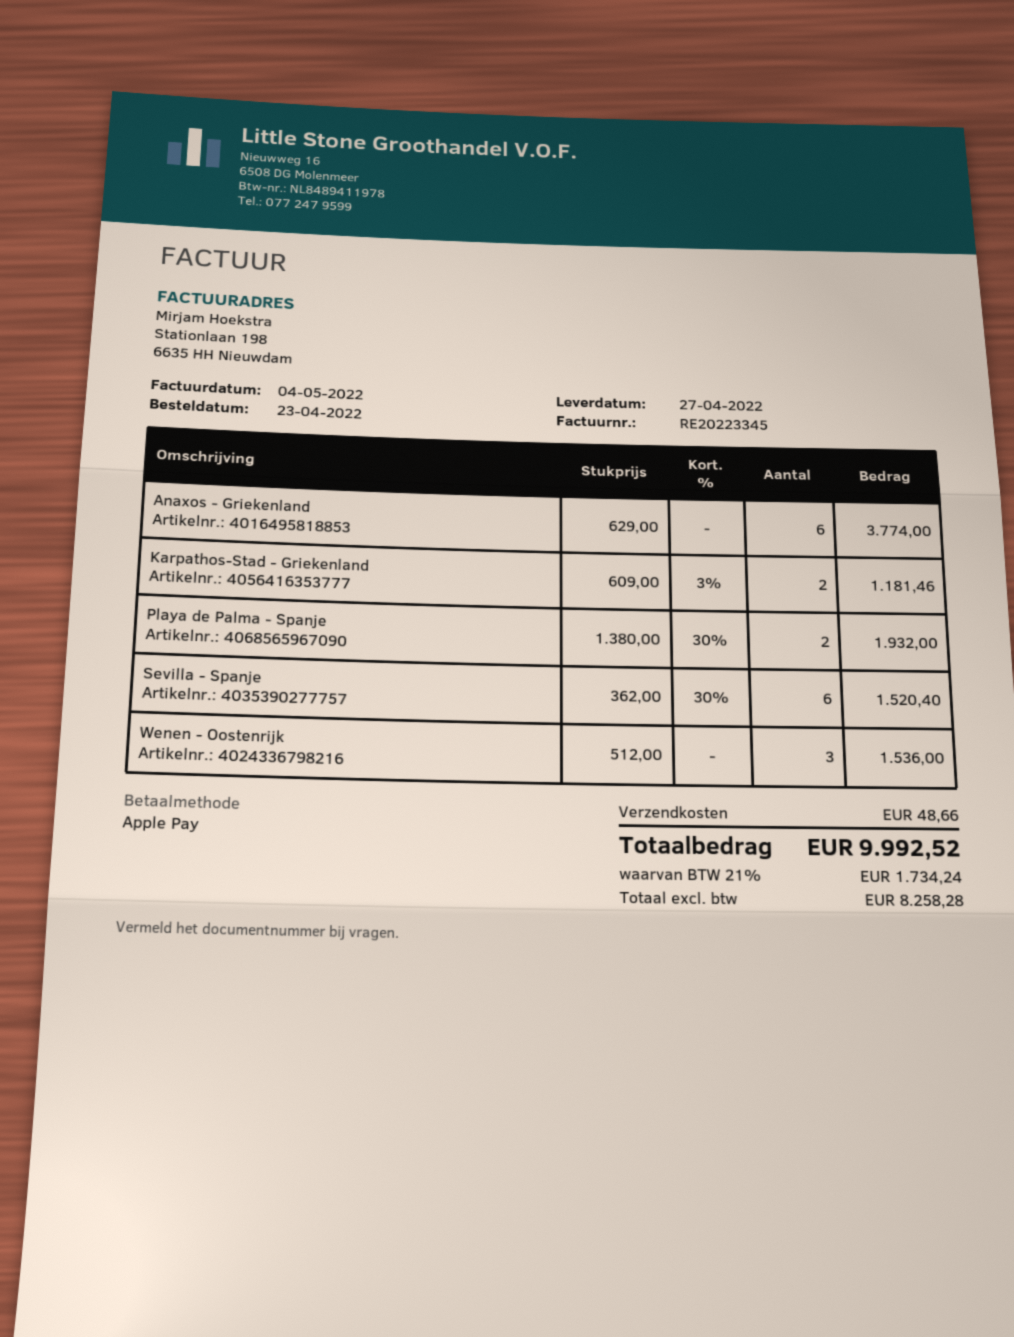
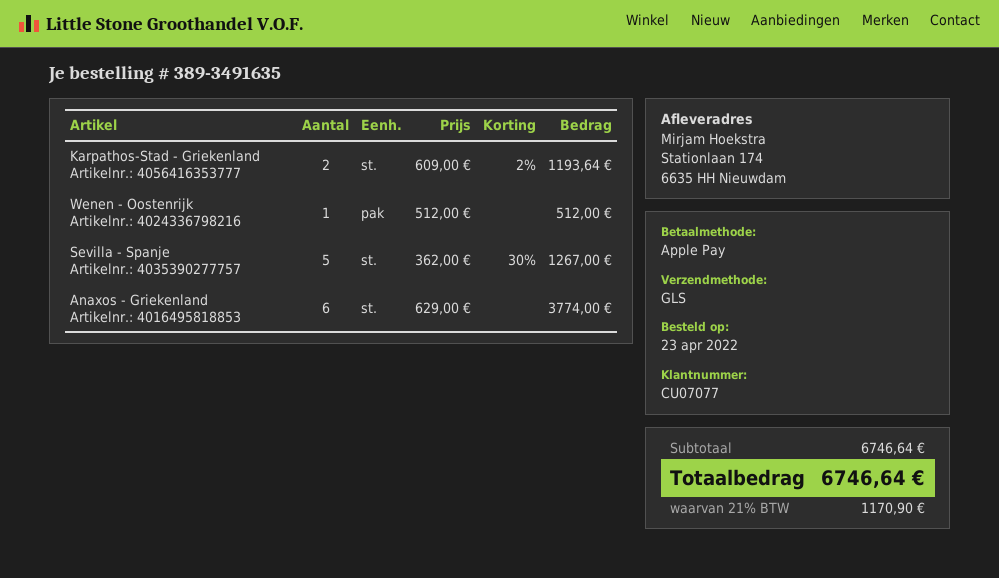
Karpathos-Stad - Griekenland: 2 x 609.00 - 3% = 1181.46 -> 2 x 609.00 - 2% = 1193.64
Playa de Palma - Spanje: 2 x 1380.00 - 30% = 1932.00 -> none
Sevilla - Spanje: 6 x 362.00 - 30% = 1520.40 -> 5 x 362.00 - 30% = 1267.00
Wenen - Oostenrijk: 3 x 512.00 = 1536.00 -> 1 x 512.00 = 512.00
shipping: 48.66 -> none
tax: 21% = 1734.24 -> 21% = 1170.90
total: 9992.52 -> 6746.64

